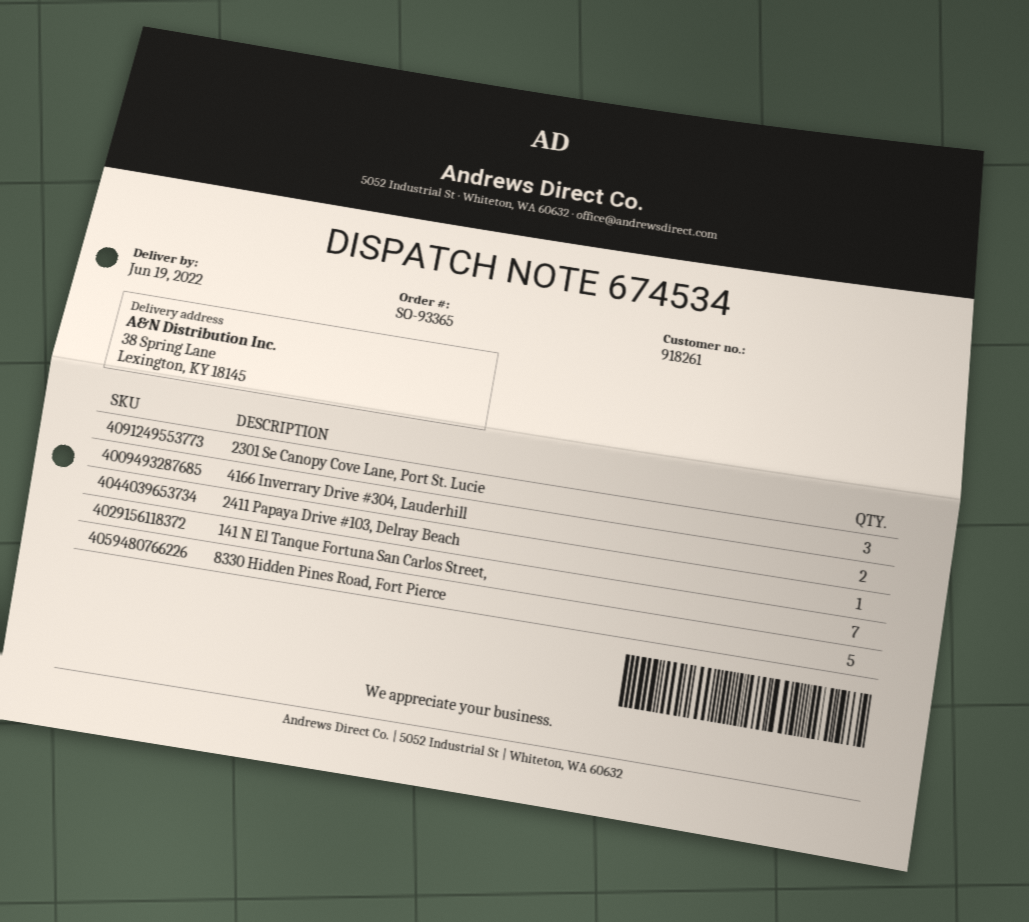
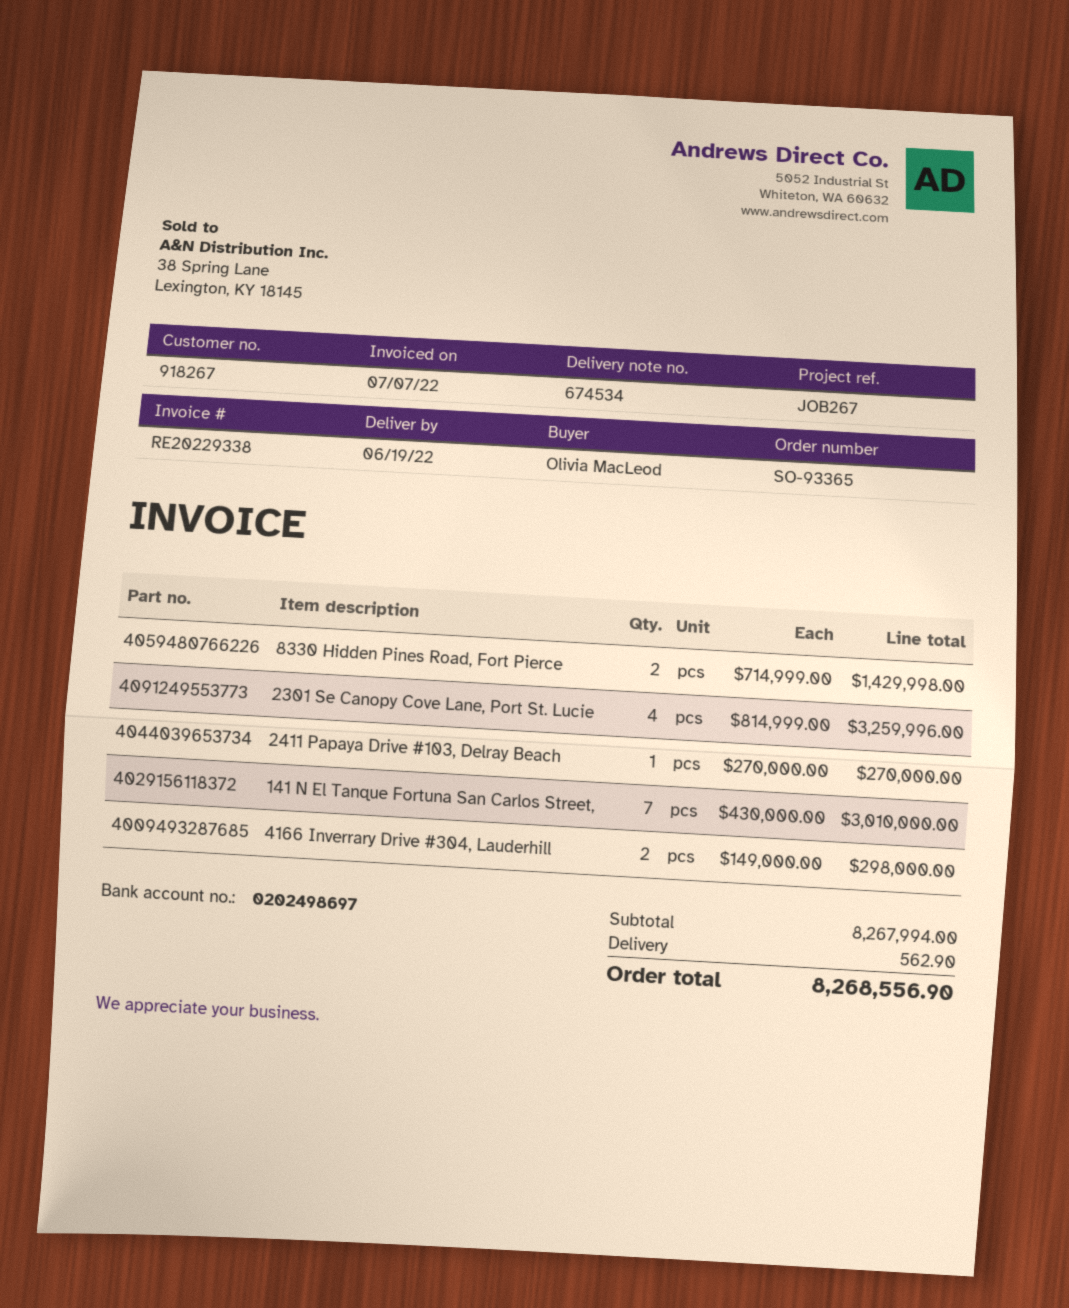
customer number: 918261 -> 918267
2301 Se Canopy Cove Lane, Port St. Lucie: 3 -> 4
8330 Hidden Pines Road, Fort Pierce: 5 -> 2

